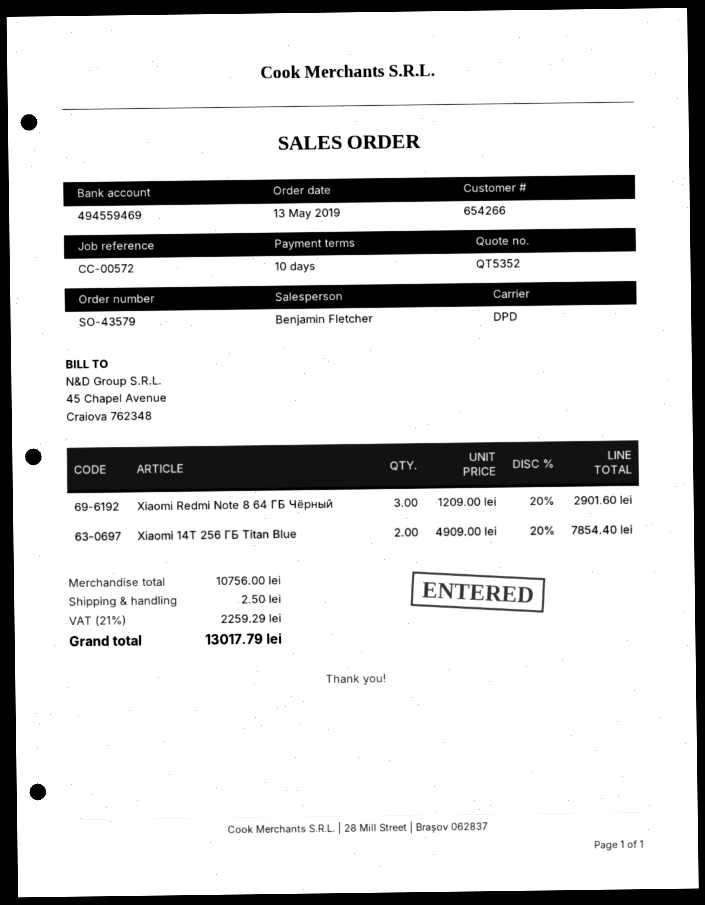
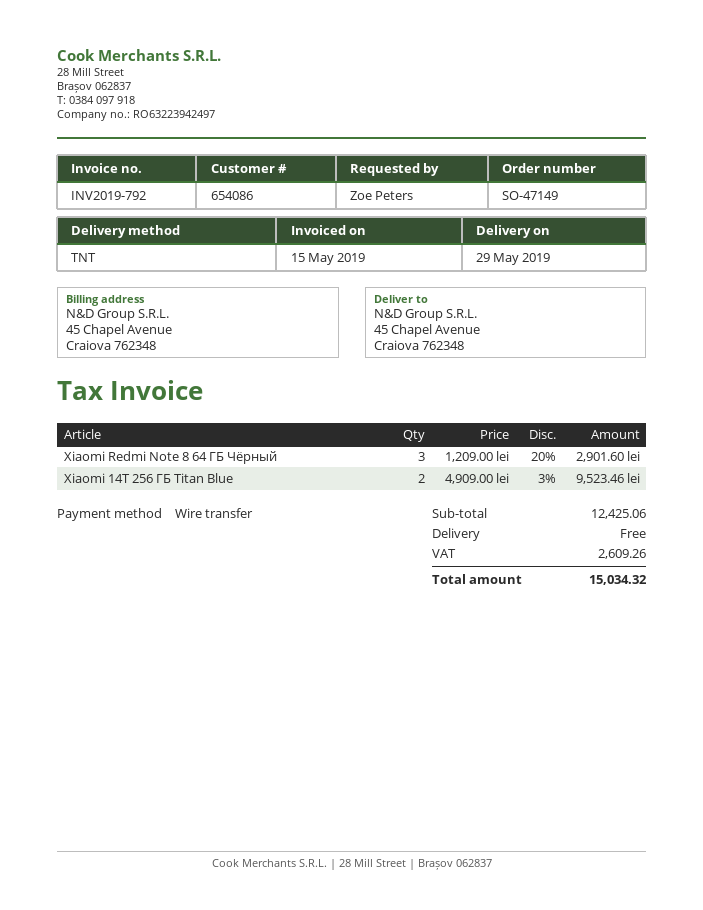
order number: SO-43579 -> SO-47149
customer number: 654266 -> 654086
shipping method: DPD -> TNT
Xiaomi 14T 256 ГБ Titan Blue: 2 x 4909.00 - 20% = 7854.40 -> 2 x 4909.00 - 3% = 9523.46
subtotal: 10756.00 -> 12425.06
shipping: 2.50 -> 0.00
tax: 2259.29 -> 2609.26
total: 13017.79 -> 15034.32

